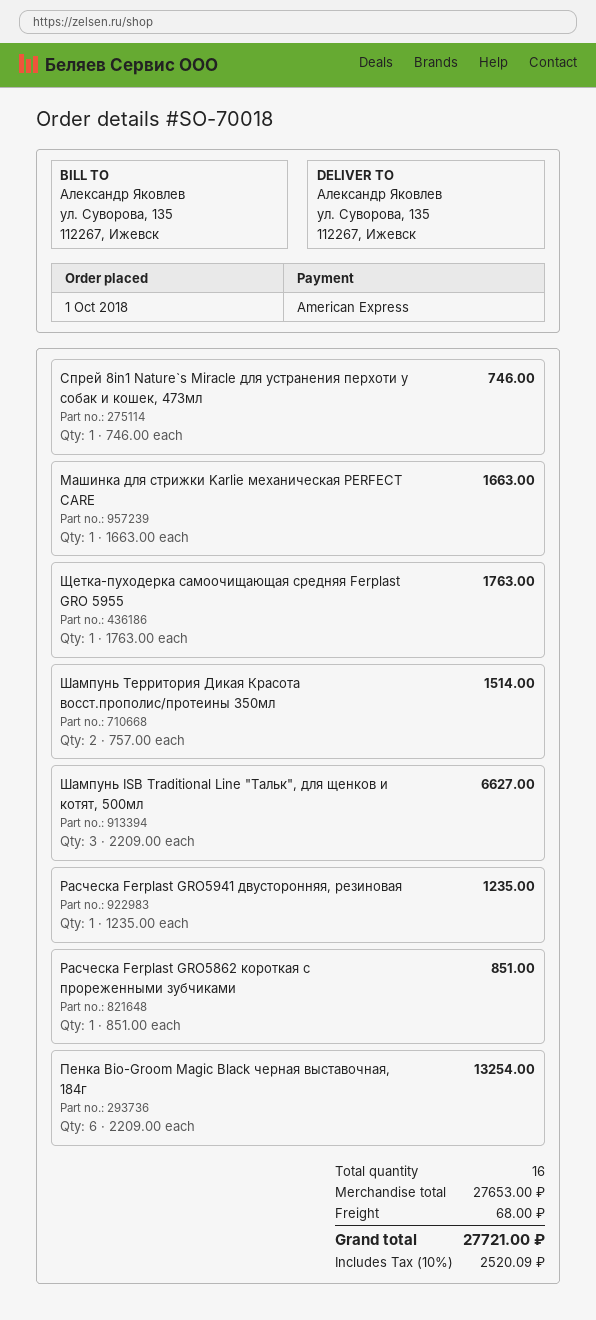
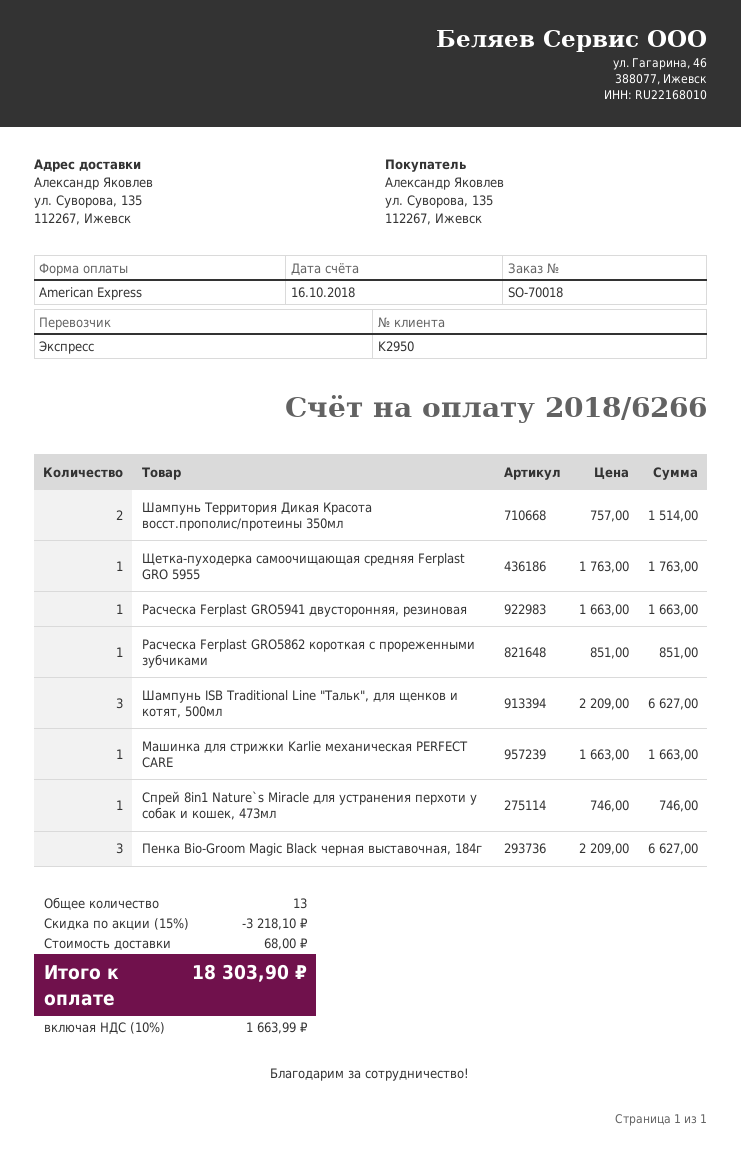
Расческа Ferplast GRO5941 двусторонняя, резиновая: 1 x 1235.00 = 1235.00 -> 1 x 1663.00 = 1663.00
Пенка Bio-Groom Magic Black черная выставочная, 184г: 6 x 2209.00 = 13254.00 -> 3 x 2209.00 = 6627.00
total quantity: 16 -> 13
discount: none -> 15% = 3218.10
tax: 10% = 2520.09 -> 10% = 1663.99
total: 27721.00 -> 18303.90

